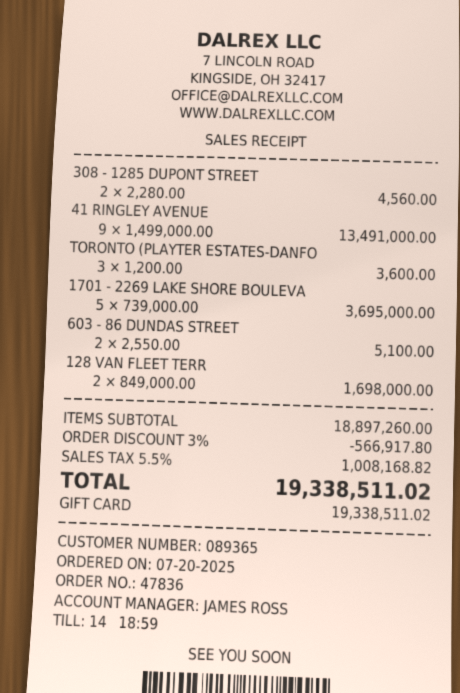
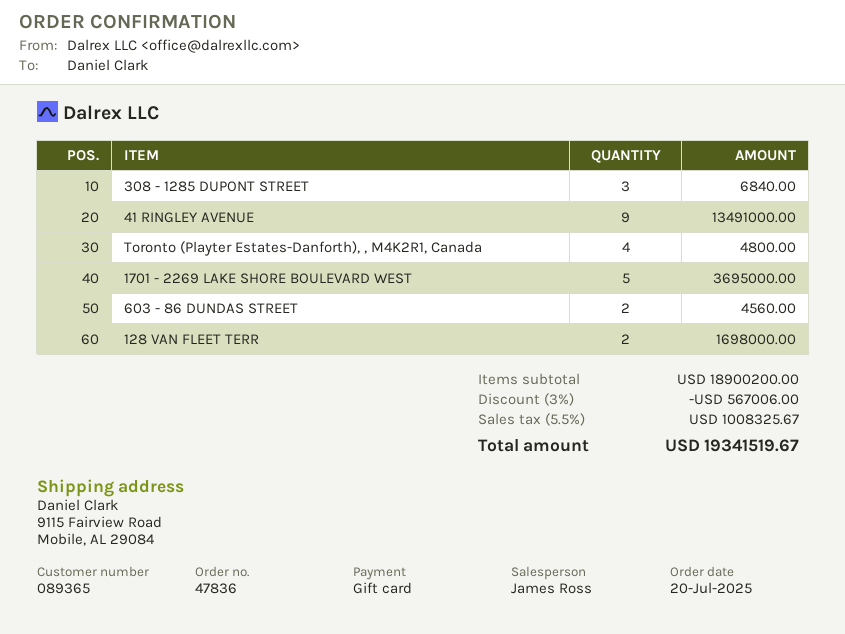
308 - 1285 DUPONT STREET: 2 for 4560.00 -> 3 for 6840.00
TORONTO (PLAYTER ESTATES-DANFO: 3 for 3600.00 -> 4 for 4800.00
603 - 86 DUNDAS STREET: 2 for 5100.00 -> 2 for 4560.00
subtotal: 18897260.00 -> 18900200.00
discount: 3% = 566917.80 -> 3% = 567006.00
tax: 5.5% = 1008168.82 -> 5.5% = 1008325.67
total: 19338511.02 -> 19341519.67

